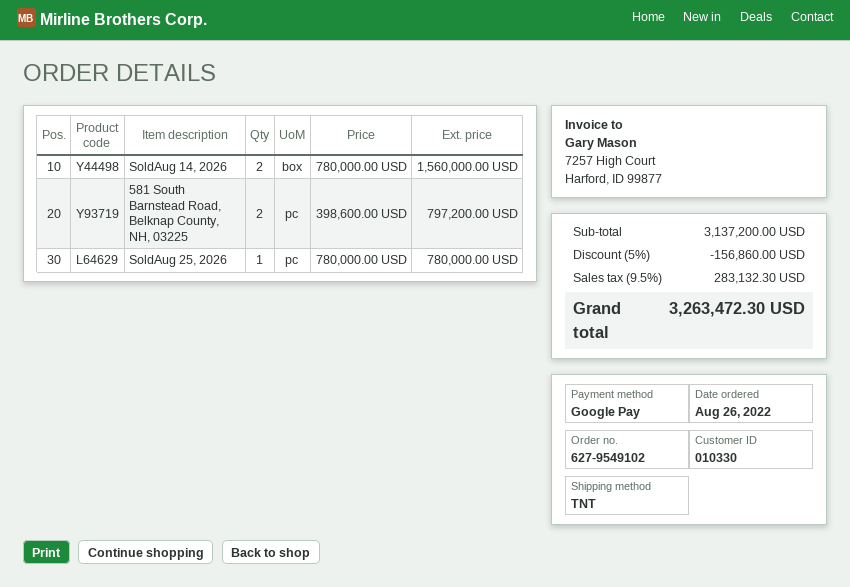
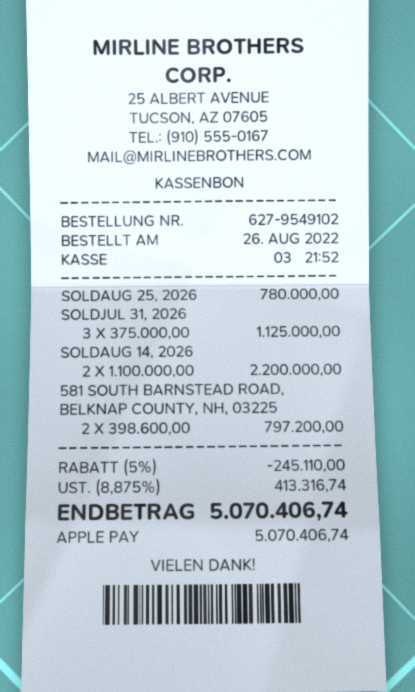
payment method: Google Pay -> Apple Pay
SoldAug 14, 2026: 2 x 780000.00 = 1560000.00 -> 2 x 1100000.00 = 2200000.00
SOLDJUL 31, 2026: none -> 3 x 375000.00 = 1125000.00
discount: 5% = 156860.00 -> 5% = 245110.00
tax: 9.5% = 283132.30 -> 8.875% = 413316.74
total: 3263472.30 -> 5070406.74

